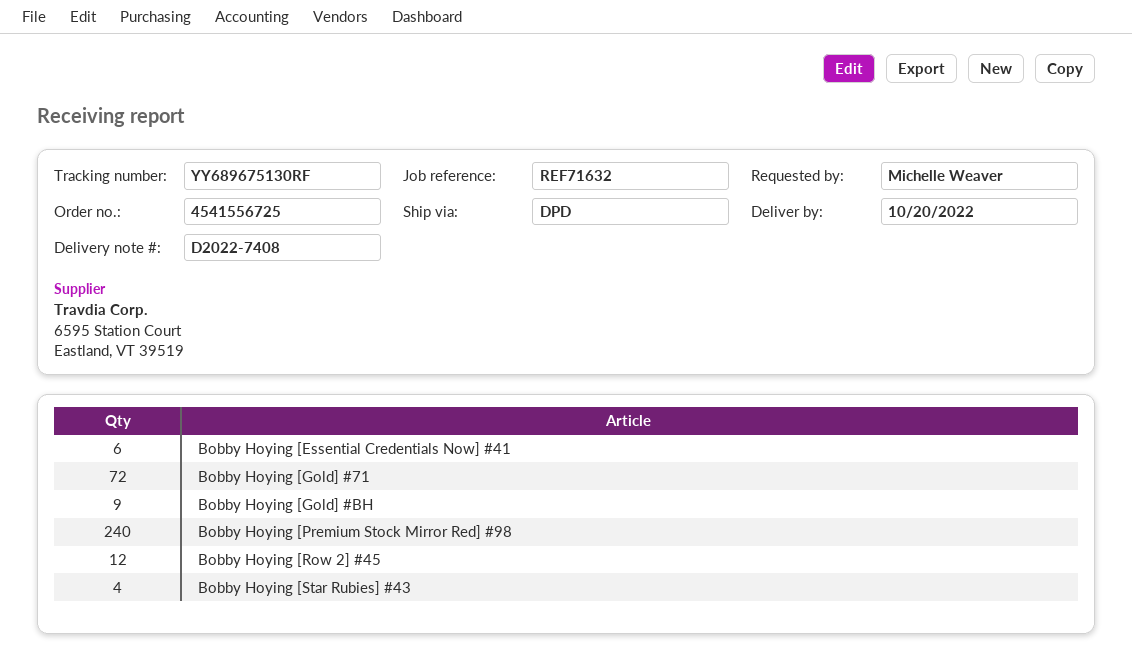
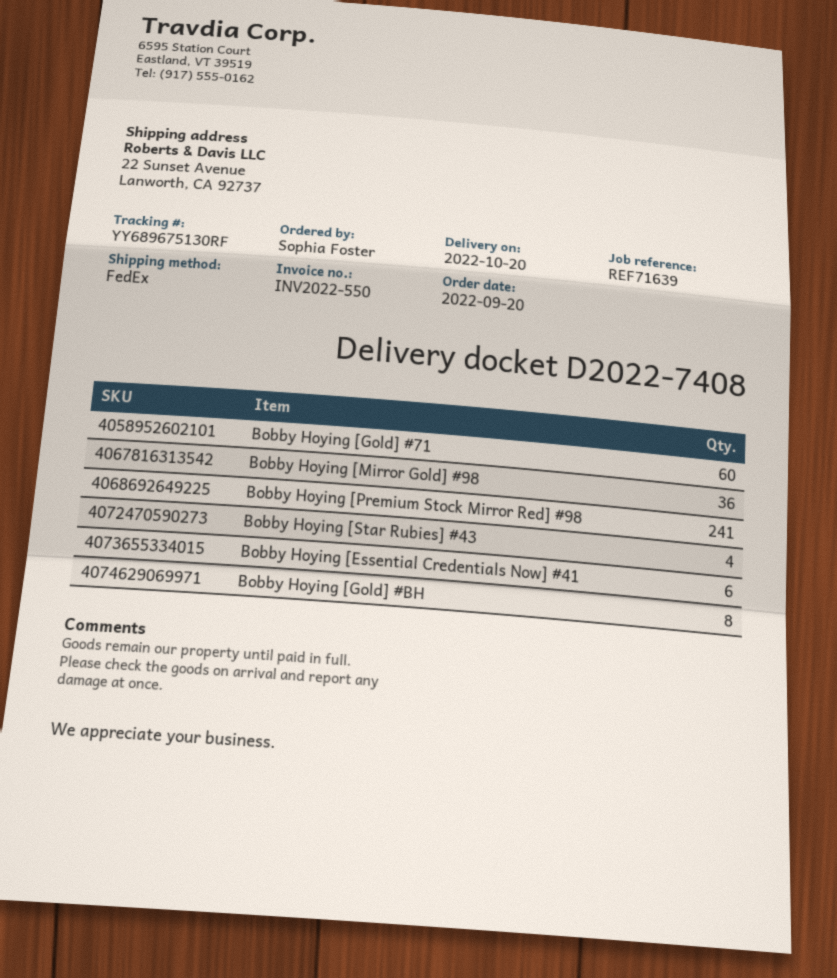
reference: REF71632 -> REF71639
ordered by: Michelle Weaver -> Sophia Foster
shipping method: DPD -> FedEx
Bobby Hoying [Gold] #71: 72 -> 60
Bobby Hoying [Gold] #BH: 9 -> 8
Bobby Hoying [Premium Stock Mirror Red] #98: 240 -> 241
Bobby Hoying [Row 2] #45: 12 -> none
Bobby Hoying [Mirror Gold] #98: none -> 36

